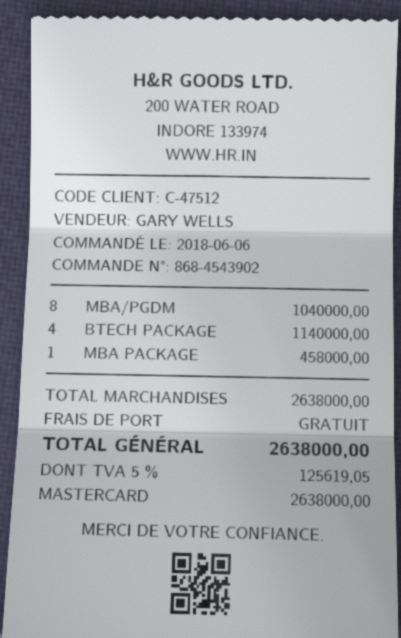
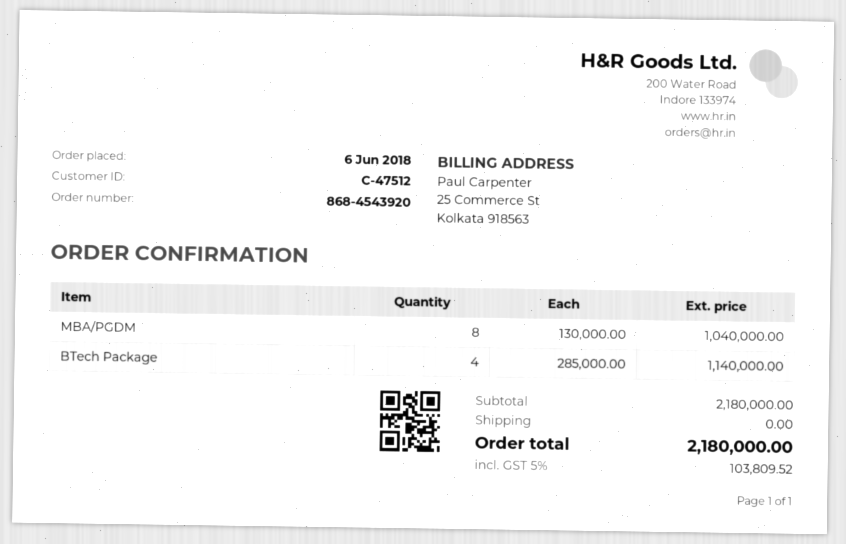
order number: 868-4543902 -> 868-4543920
MBA PACKAGE: 1 for 458000.00 -> none
subtotal: 2638000.00 -> 2180000.00
tax: 5% = 125619.05 -> 5% = 103809.52
total: 2638000.00 -> 2180000.00

